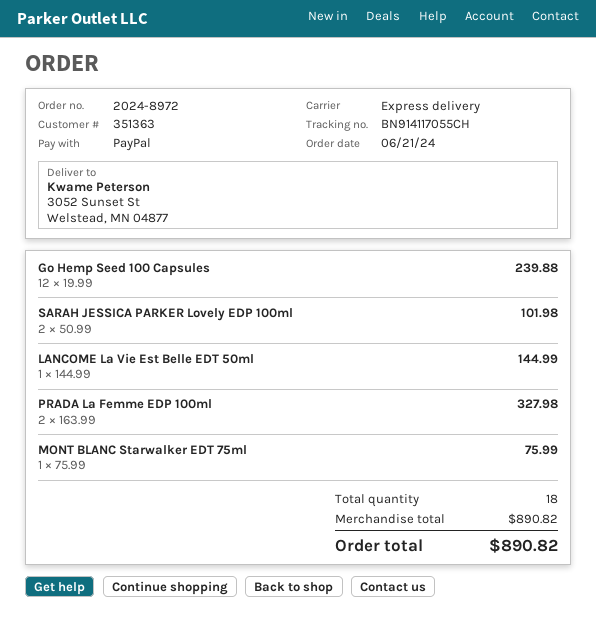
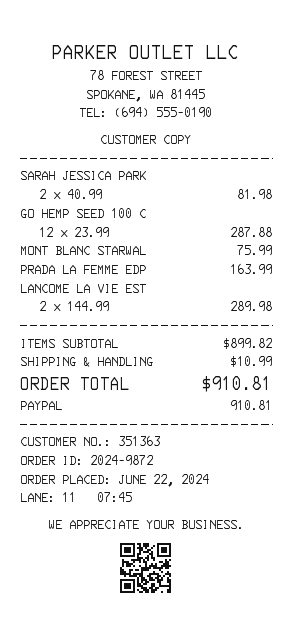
order number: 2024-8972 -> 2024-9872
order date: 2024-06-21 -> 2024-06-22
Go Hemp Seed 100 Capsules: 12 x 19.99 = 239.88 -> 12 x 23.99 = 287.88
SARAH JESSICA PARKER Lovely EDP 100ml: 2 x 50.99 = 101.98 -> 2 x 40.99 = 81.98
LANCOME La Vie Est Belle EDT 50ml: 1 x 144.99 = 144.99 -> 2 x 144.99 = 289.98
PRADA La Femme EDP 100ml: 2 x 163.99 = 327.98 -> 1 x 163.99 = 163.99
subtotal: 890.82 -> 899.82
shipping: none -> 10.99
total: 890.82 -> 910.81

